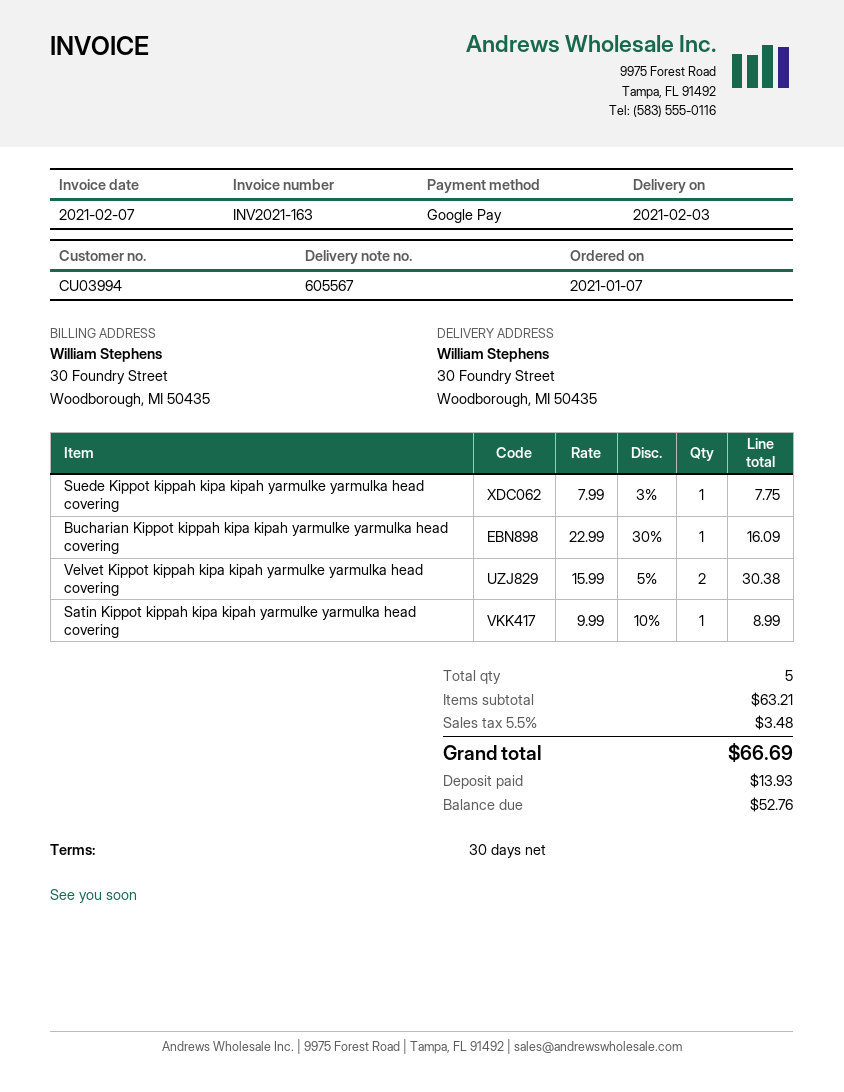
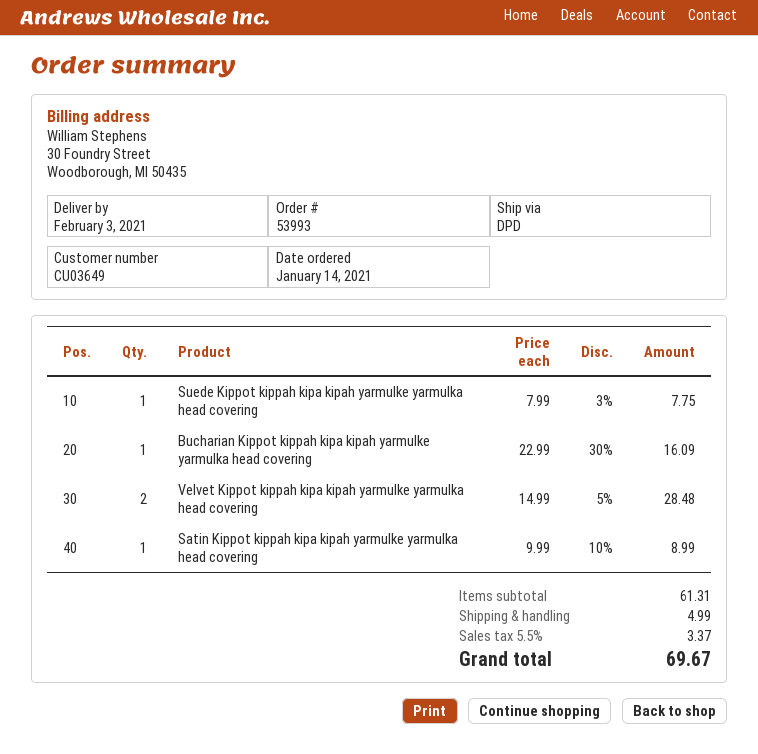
order date: 2021-01-07 -> 2021-01-14
customer number: CU03994 -> CU03649
Velvet Kippot kippah kipa kipah yarmulke yarmulka head covering: 2 x 15.99 - 5% = 30.38 -> 2 x 14.99 - 5% = 28.48
subtotal: 63.21 -> 61.31
shipping: none -> 4.99
tax: 5.5% = 3.48 -> 5.5% = 3.37
total: 66.69 -> 69.67

